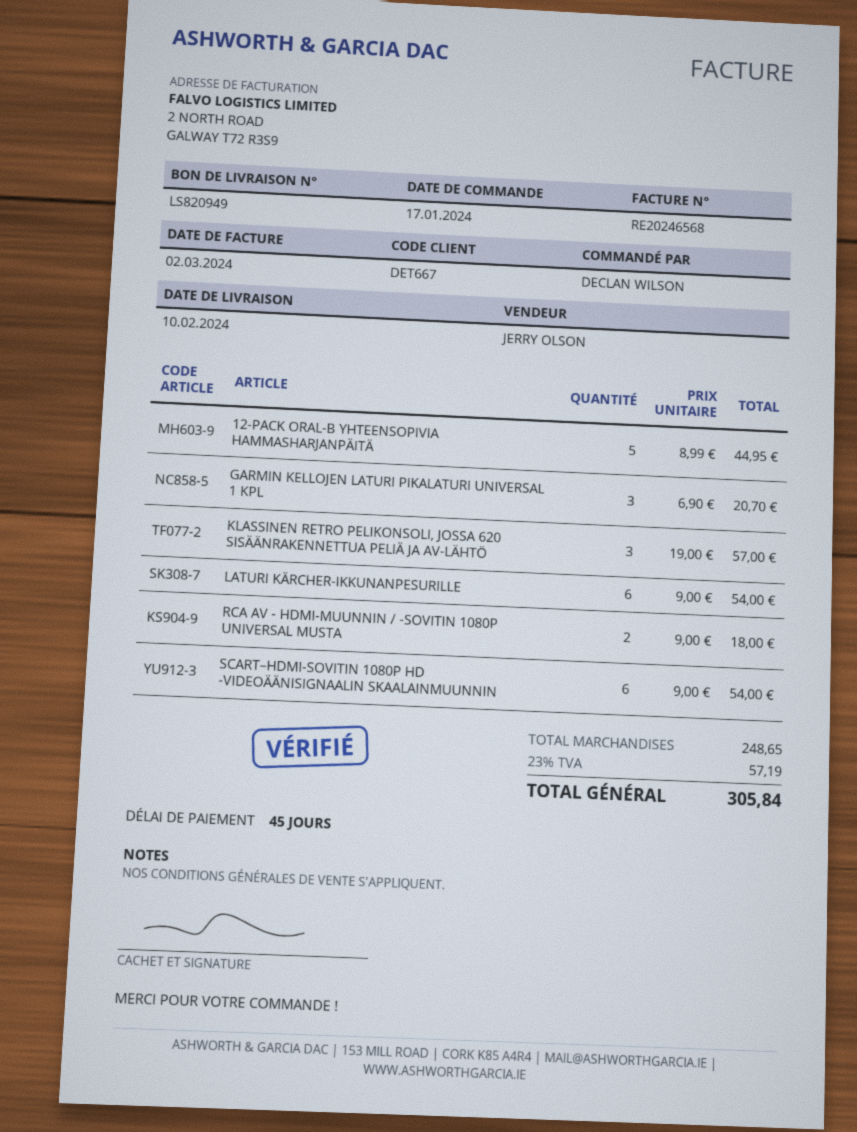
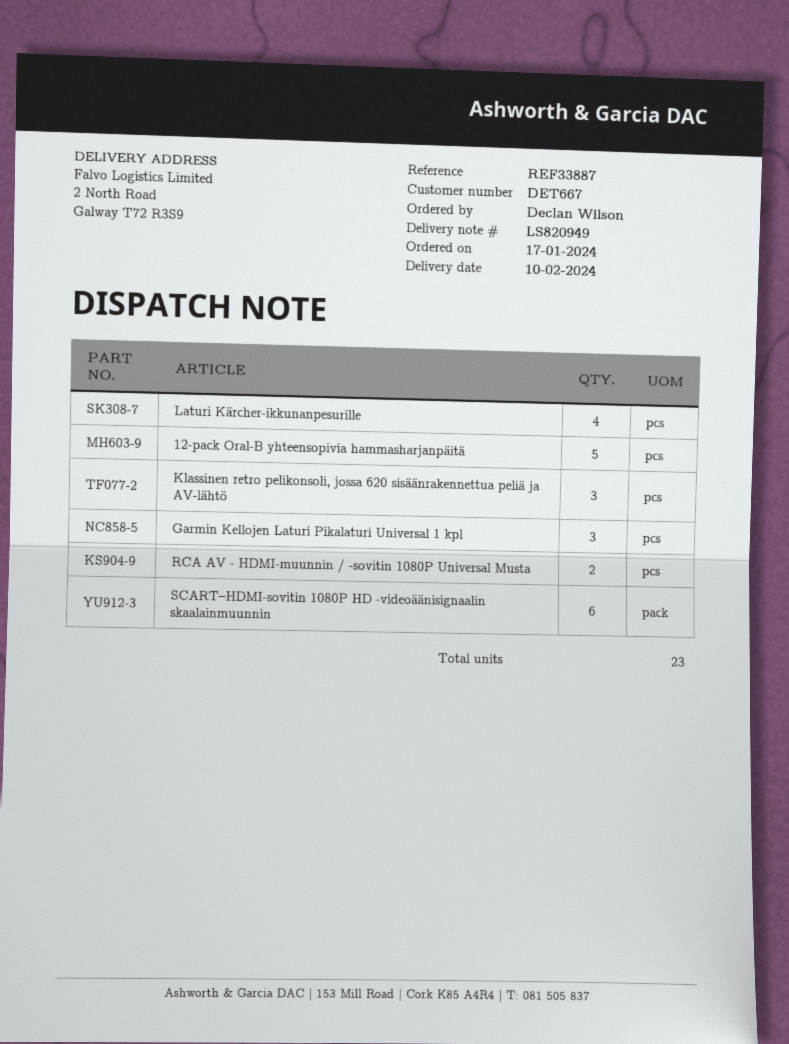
LATURI KÄRCHER-IKKUNANPESURILLE: 6 -> 4

